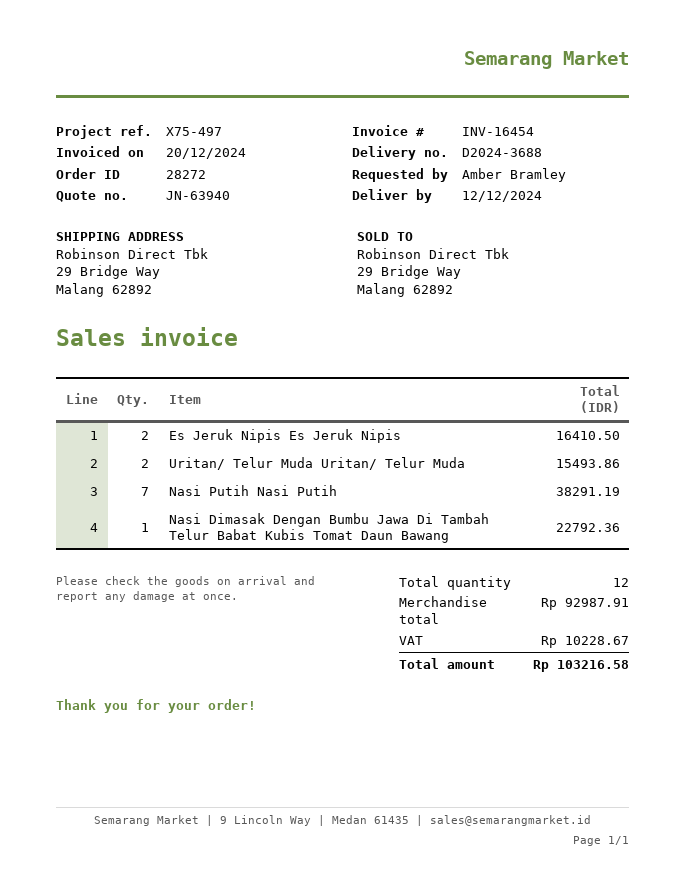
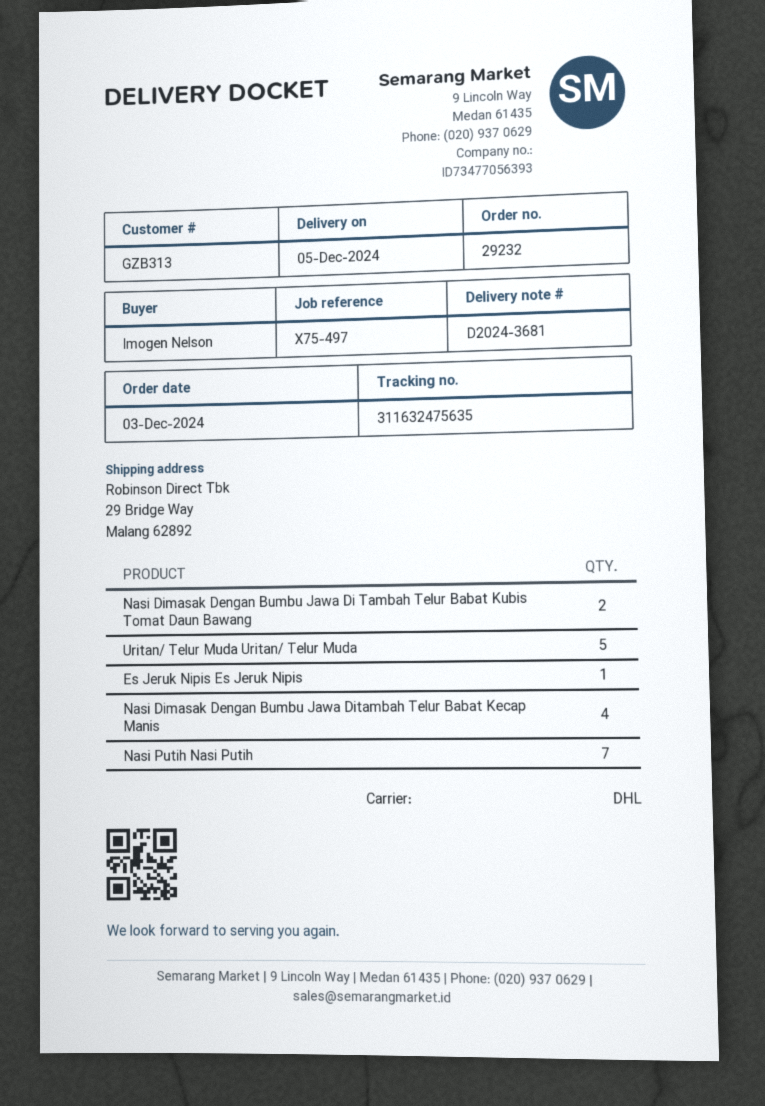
order number: 28272 -> 29232
delivery note number: D2024-3688 -> D2024-3681
delivery date: 2024-12-12 -> 2024-12-05
ordered by: Amber Bramley -> Imogen Nelson
Es Jeruk Nipis Es Jeruk Nipis: 2 -> 1
Uritan/ Telur Muda Uritan/ Telur Muda: 2 -> 5
Nasi Dimasak Dengan Bumbu Jawa Di Tambah Telur Babat Kubis Tomat Daun Bawang: 1 -> 2
Nasi Dimasak Dengan Bumbu Jawa Ditambah Telur Babat Kecap Manis: none -> 4

